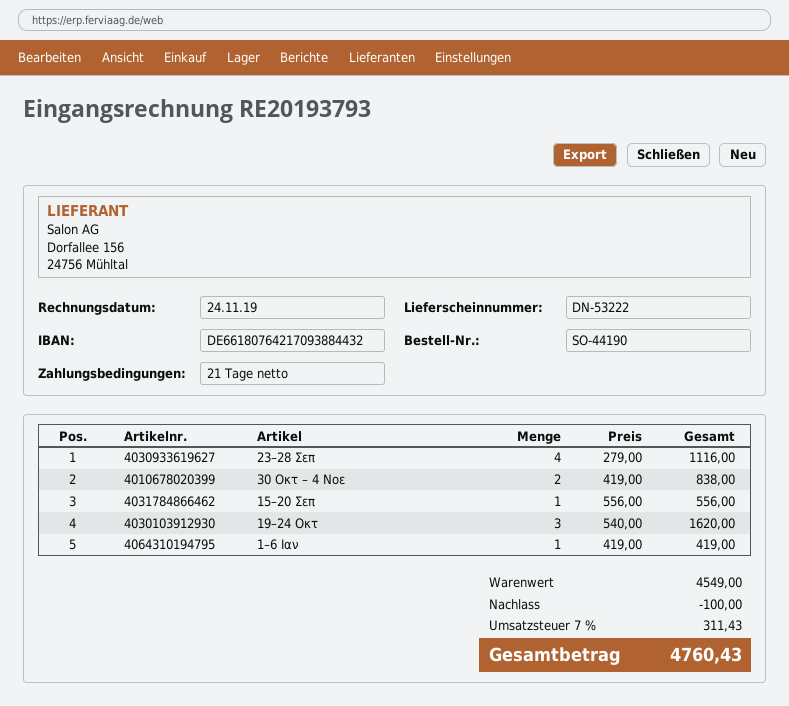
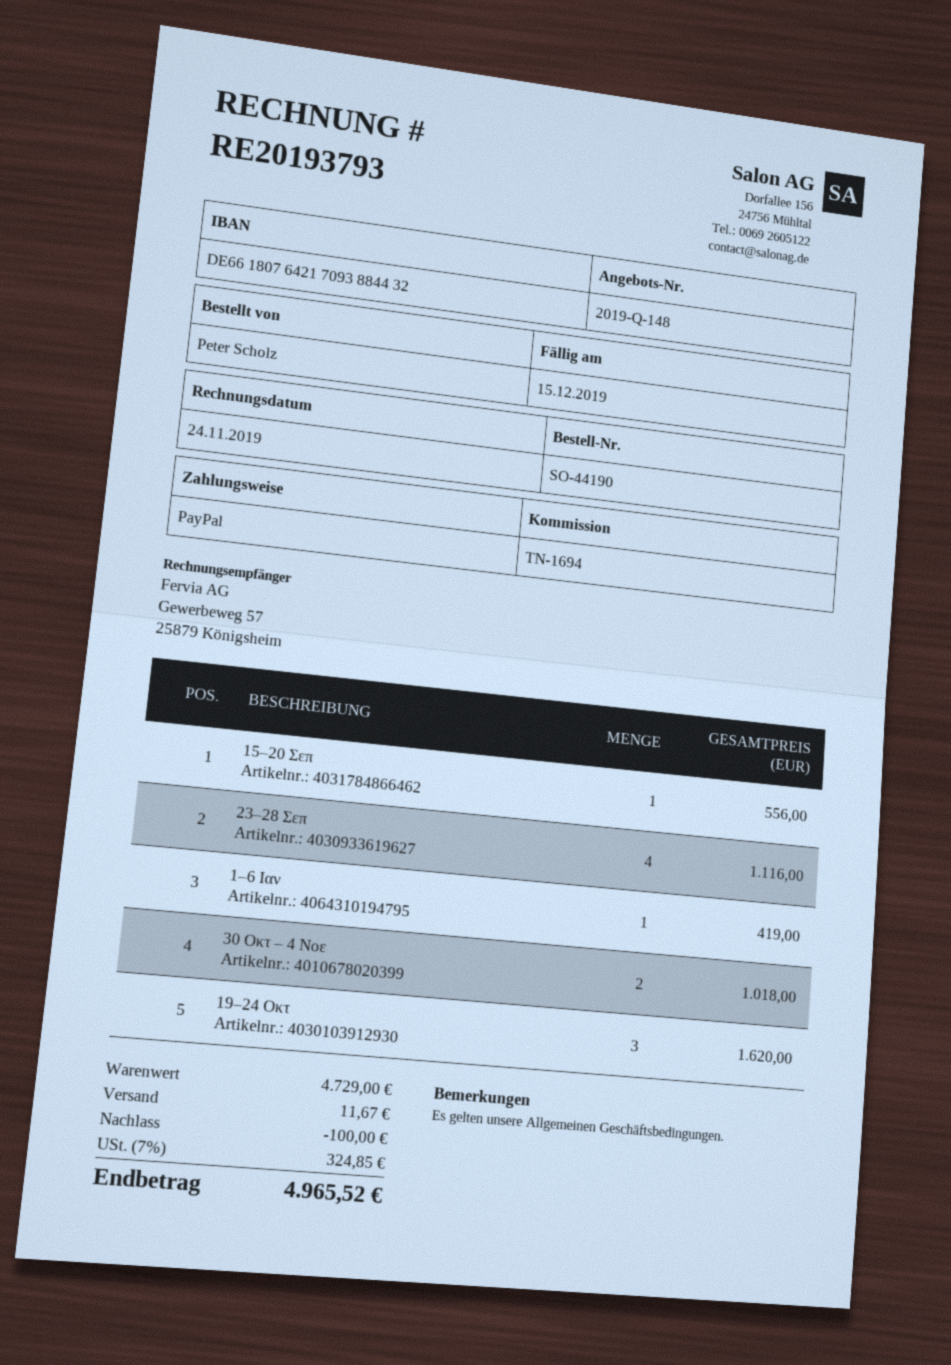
30 Οκτ – 4 Νοε: 2 for 838.00 -> 2 for 1018.00
subtotal: 4549.00 -> 4729.00
shipping: none -> 11.67
tax: 7% = 311.43 -> 7% = 324.85
total: 4760.43 -> 4965.52

